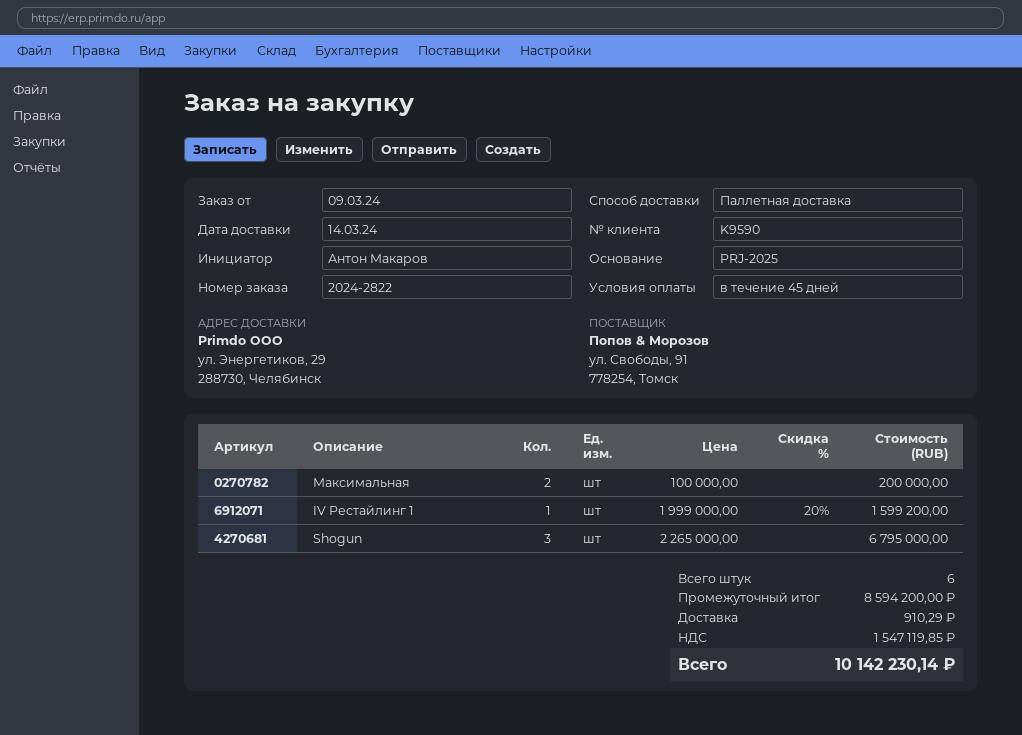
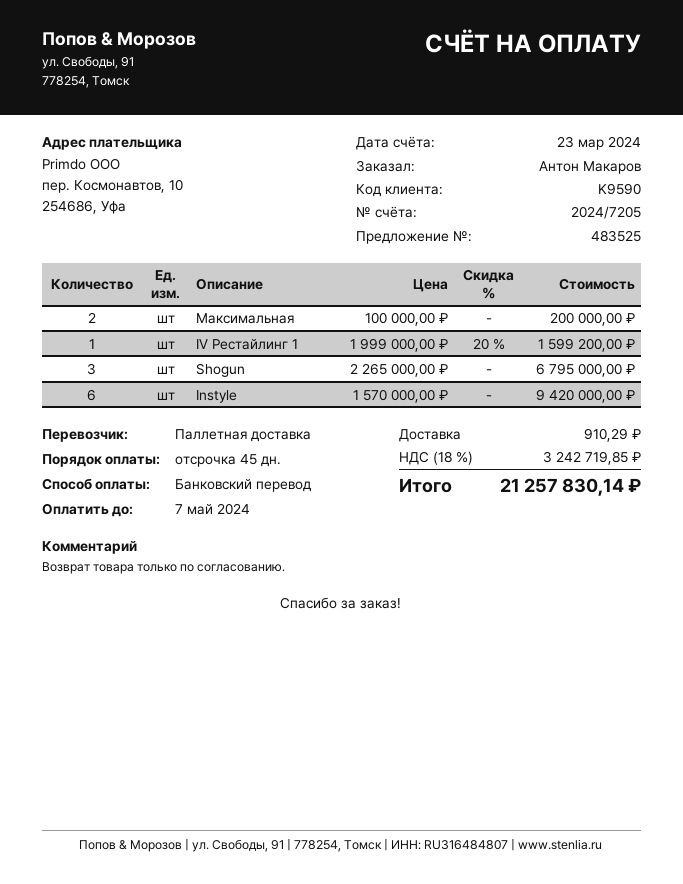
Instyle: none -> 6 x 1570000.00 = 9420000.00
tax: 1547119.85 -> 3242719.85
total: 10142230.14 -> 21257830.14

